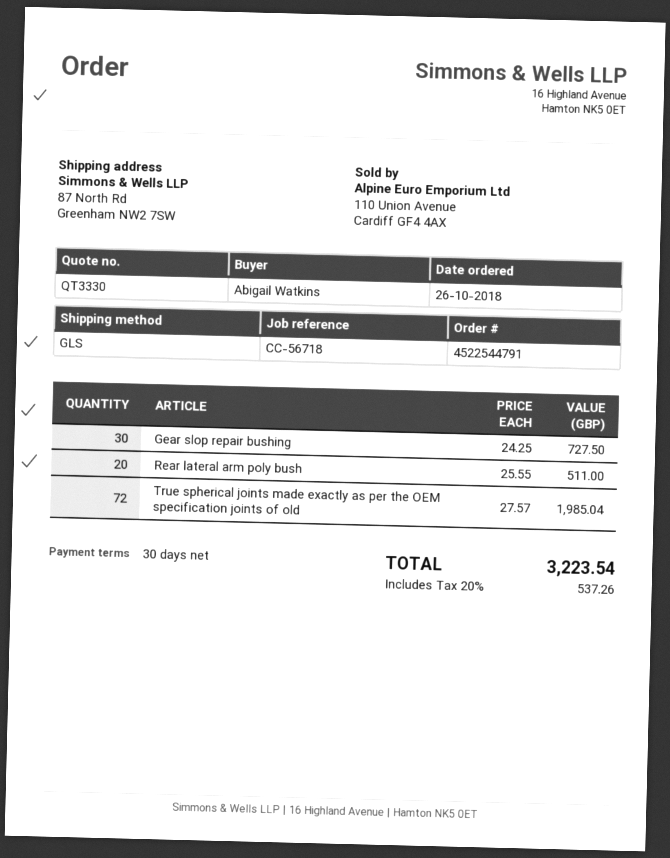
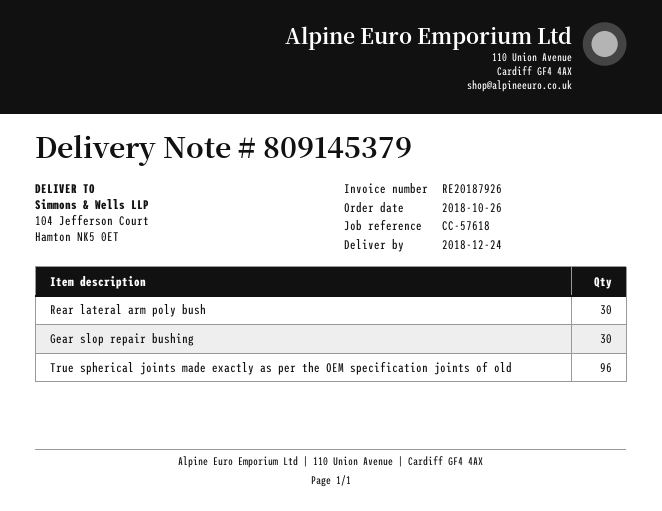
reference: CC-56718 -> CC-57618
ship to: 87 North Rd, Greenham NW2 7SW -> 104 Jefferson Court, Hamton NK5 0ET
Rear lateral arm poly bush: 20 -> 30
True spherical joints made exactly as per the OEM specification joints of old: 72 -> 96

